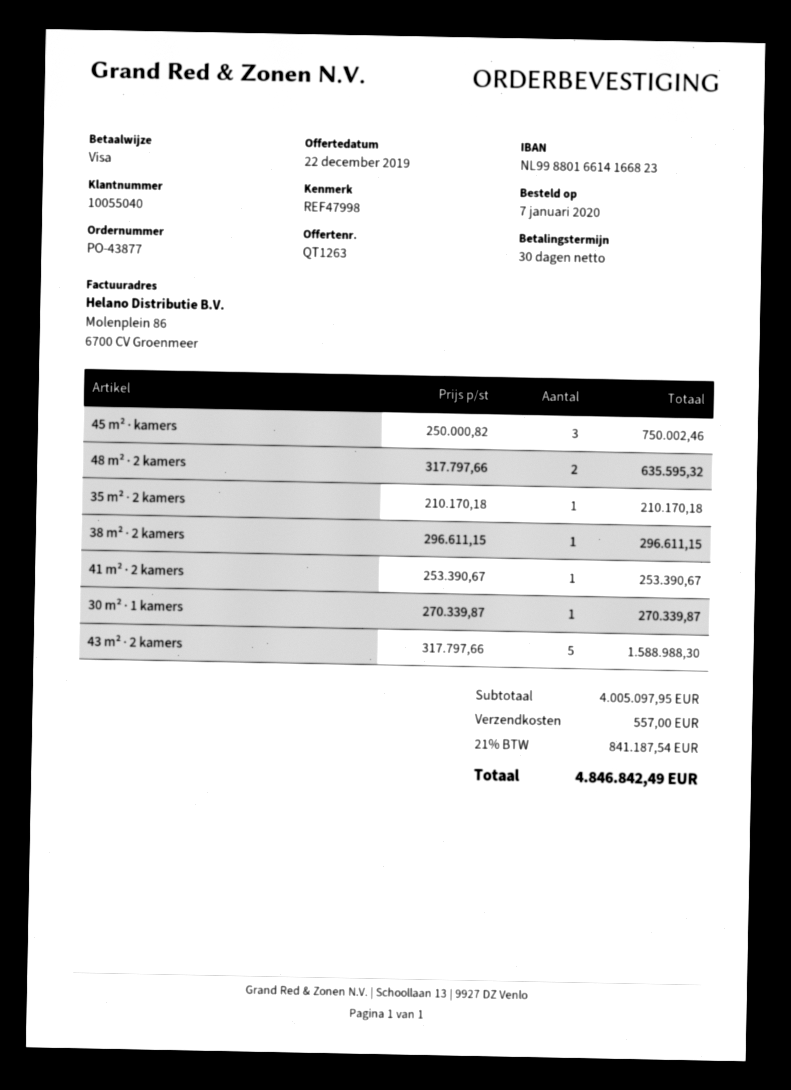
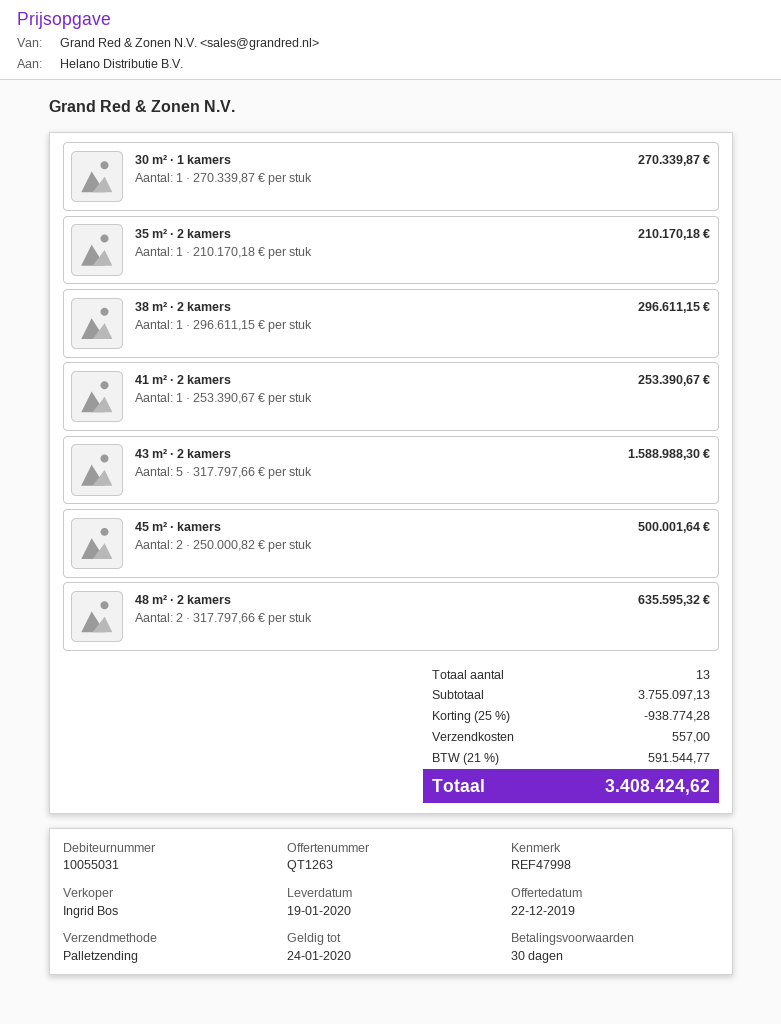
customer number: 10055040 -> 10055031
45 m² · kamers: 3 x 250000.82 = 750002.46 -> 2 x 250000.82 = 500001.64
subtotal: 4005097.95 -> 3755097.13
discount: none -> 25% = 938774.28
tax: 21% = 841187.54 -> 21% = 591544.77
total: 4846842.49 -> 3408424.62

